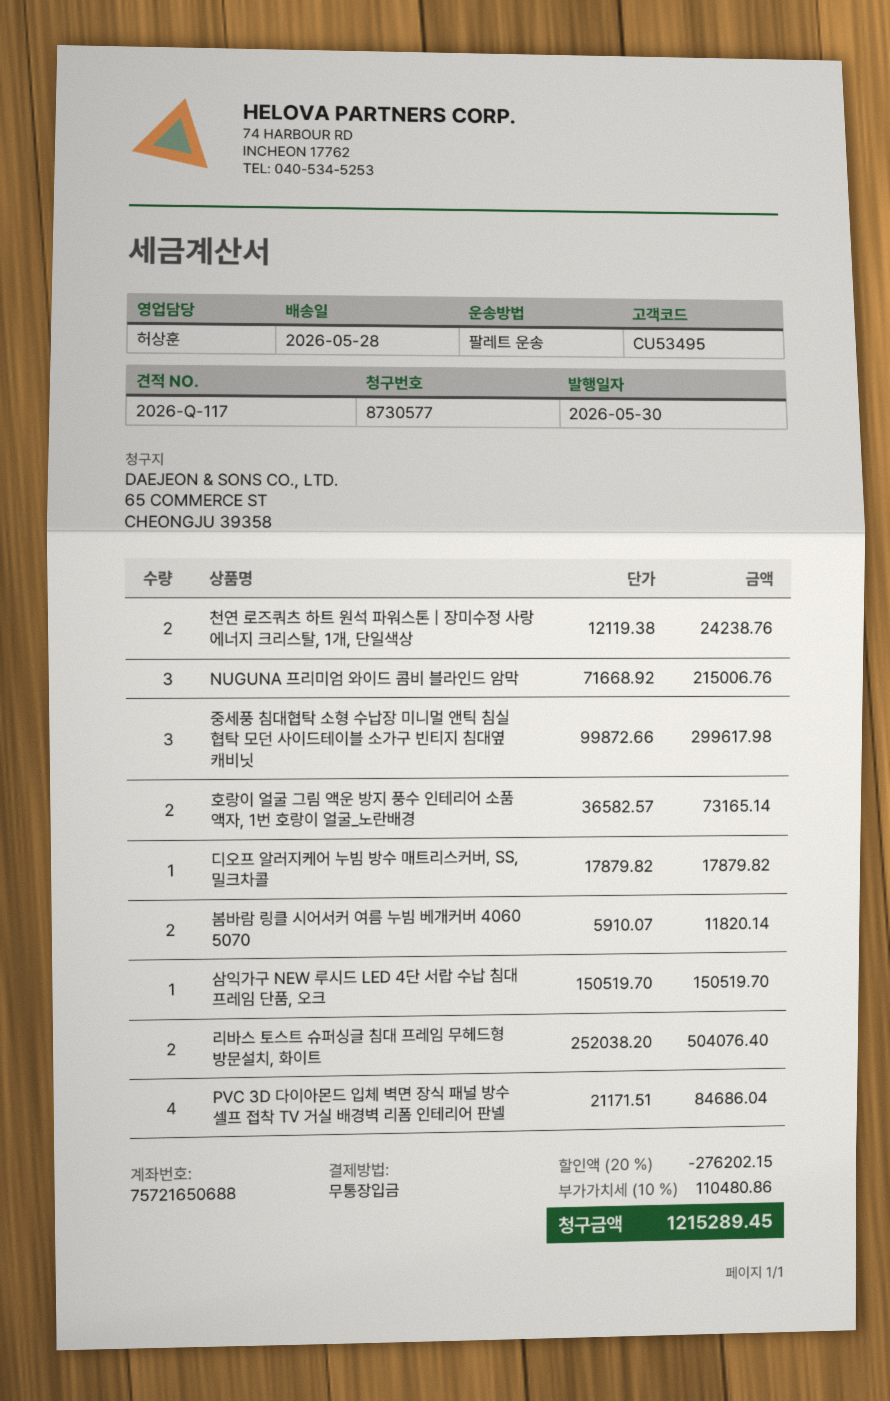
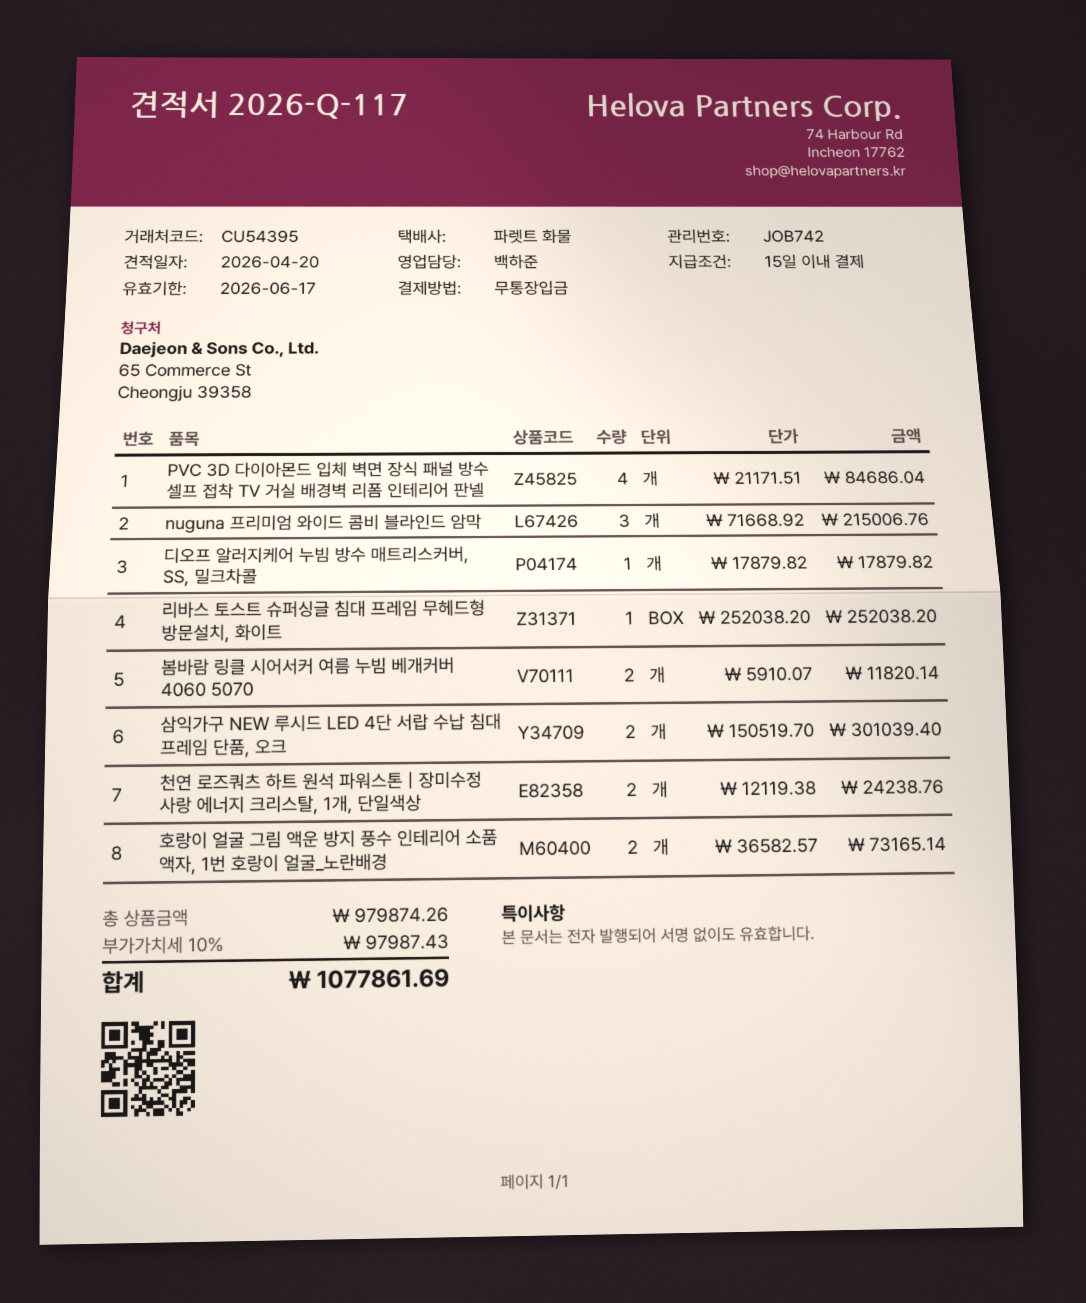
customer number: CU53495 -> CU54395
sales rep: 허상훈 -> 백하준
중세풍 침대협탁 소형 수납장 미니멀 앤틱 침실 협탁 모던 사이드테이블 소가구 빈티지 침대옆 캐비닛: 3 x 99872.66 = 299617.98 -> none
삼익가구 NEW 루시드 LED 4단 서랍 수납 침대 프레임 단품, 오크: 1 x 150519.70 = 150519.70 -> 2 x 150519.70 = 301039.40
리바스 토스트 슈퍼싱글 침대 프레임 무헤드형 방문설치, 화이트: 2 x 252038.20 = 504076.40 -> 1 x 252038.20 = 252038.20
discount: 20% = 276202.15 -> none
tax: 10% = 110480.86 -> 10% = 97987.43
total: 1215289.45 -> 1077861.69

